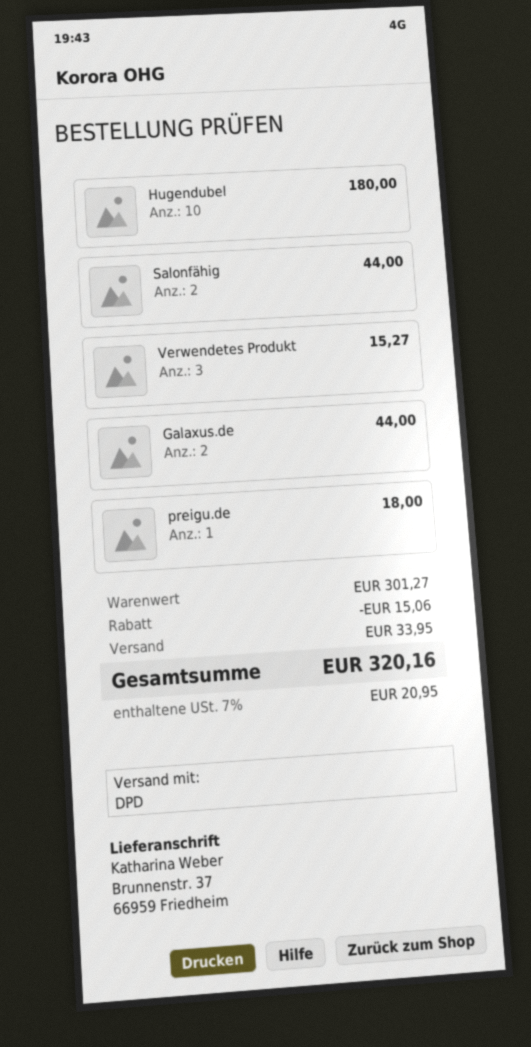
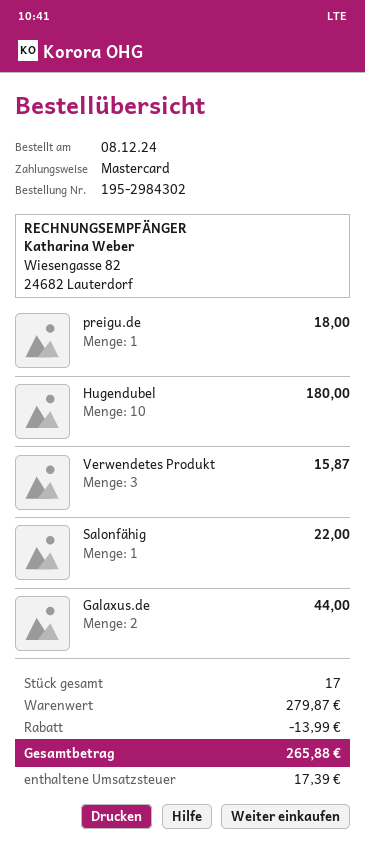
Salonfähig: 2 for 44.00 -> 1 for 22.00
Verwendetes Produkt: 3 for 15.27 -> 3 for 15.87
subtotal: 301.27 -> 279.87
discount: 15.06 -> 13.99
shipping: 33.95 -> none
tax: 20.95 -> 17.39
total: 320.16 -> 265.88

